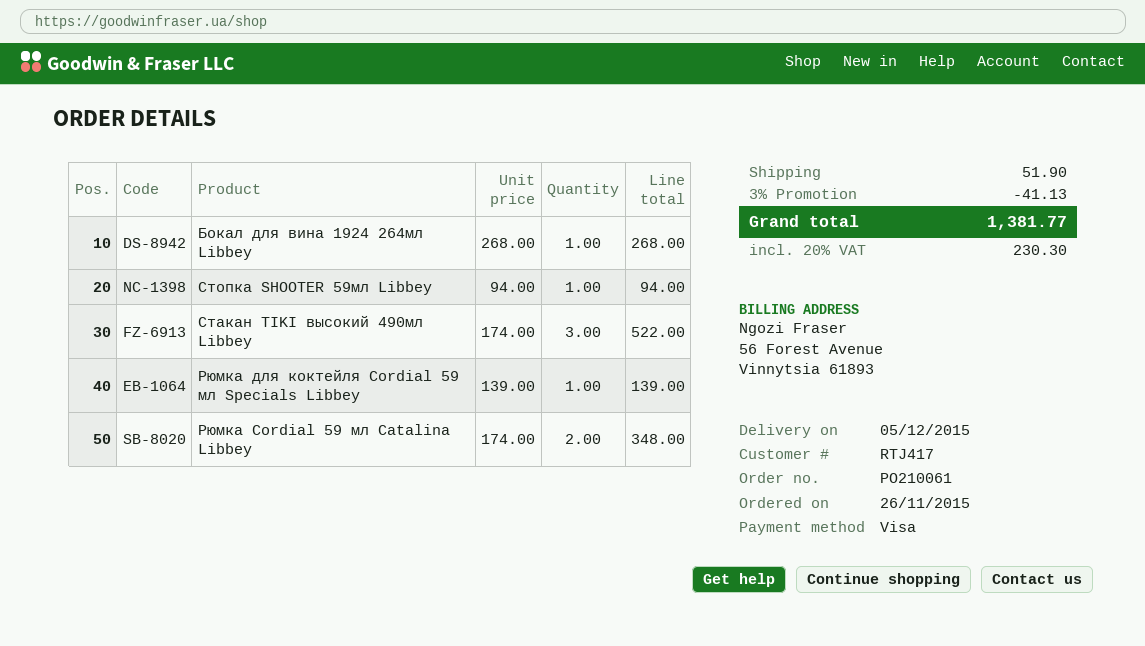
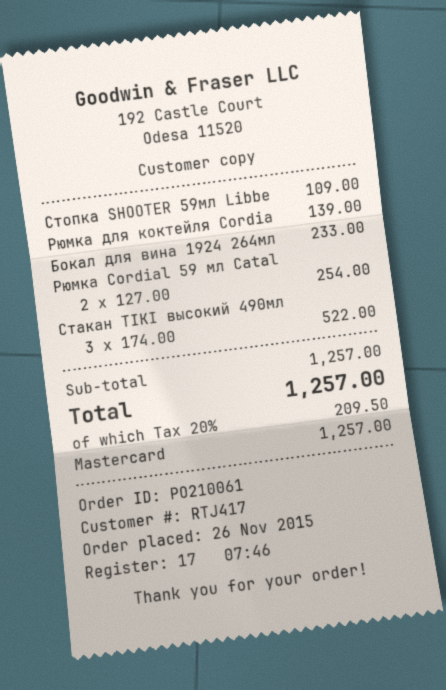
payment method: Visa -> Mastercard
Бокал для вина 1924 264мл Libbey: 1 x 268.00 = 268.00 -> 1 x 233.00 = 233.00
Стопка SHOOTER 59мл Libbey: 1 x 94.00 = 94.00 -> 1 x 109.00 = 109.00
Рюмка Cordial 59 мл Catalina Libbey: 2 x 174.00 = 348.00 -> 2 x 127.00 = 254.00
discount: 3% = 41.13 -> none
shipping: 51.90 -> none
tax: 20% = 230.30 -> 20% = 209.50
total: 1381.77 -> 1257.00

